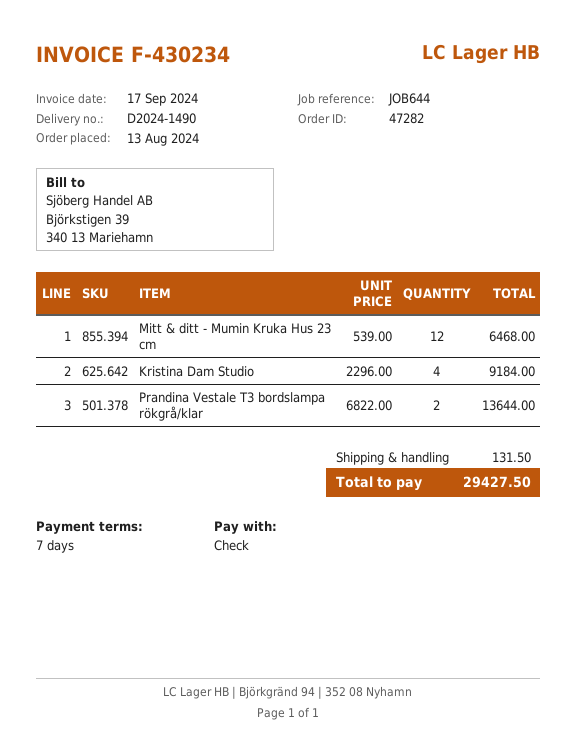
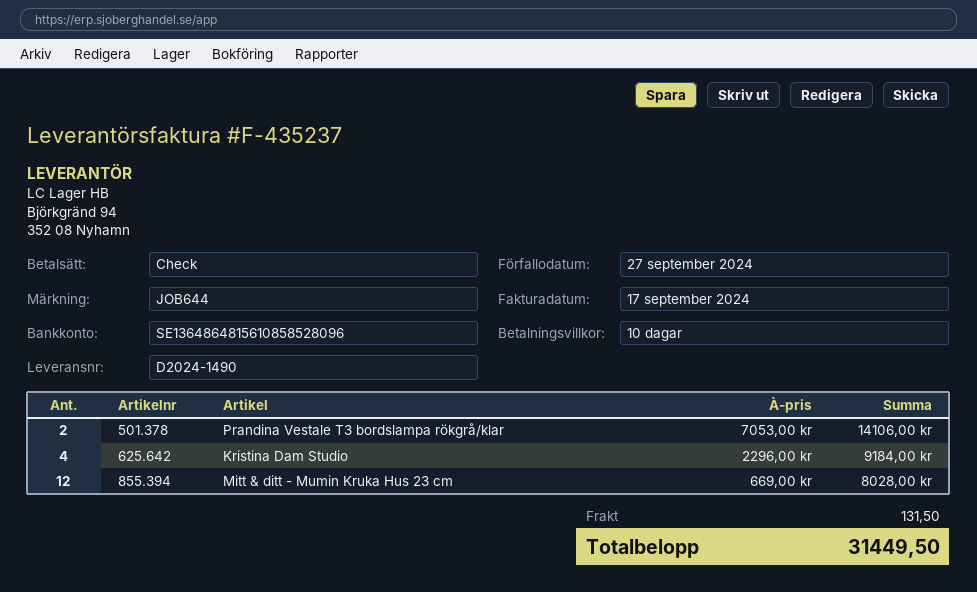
invoice number: F-430234 -> F-435237
payment terms: 7 days -> 10 days
Mitt & ditt - Mumin Kruka Hus 23 cm: 12 x 539.00 = 6468.00 -> 12 x 669.00 = 8028.00
Prandina Vestale T3 bordslampa rökgrå/klar: 2 x 6822.00 = 13644.00 -> 2 x 7053.00 = 14106.00
total: 29427.50 -> 31449.50

